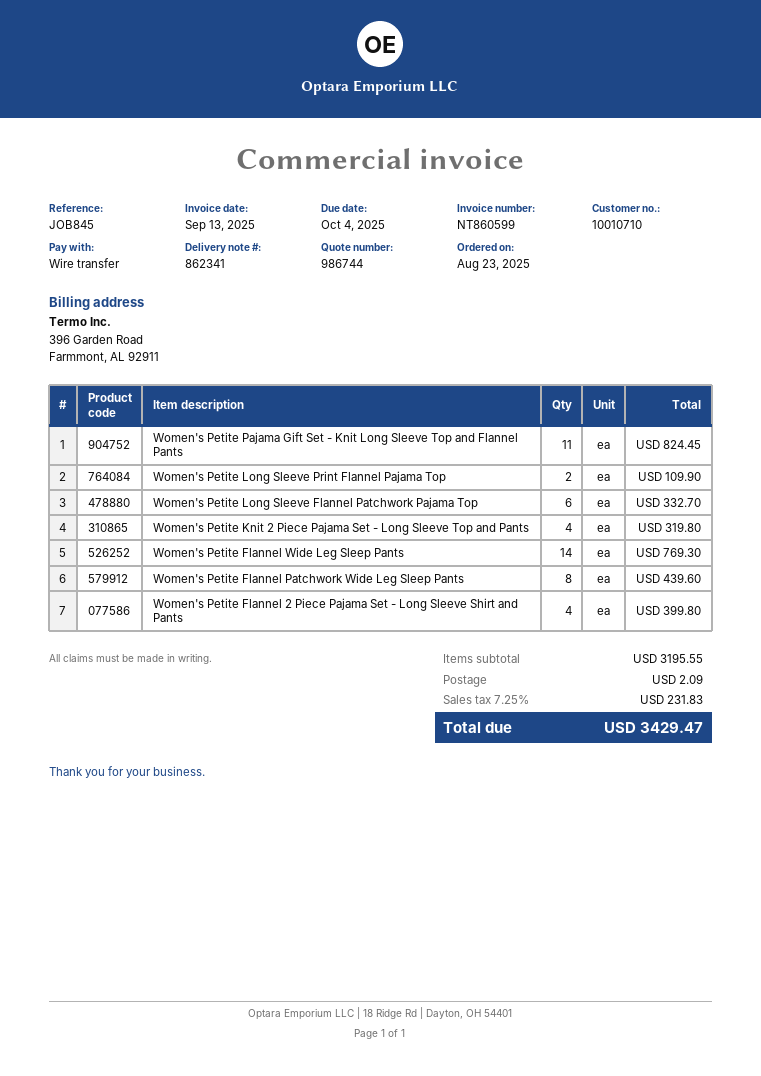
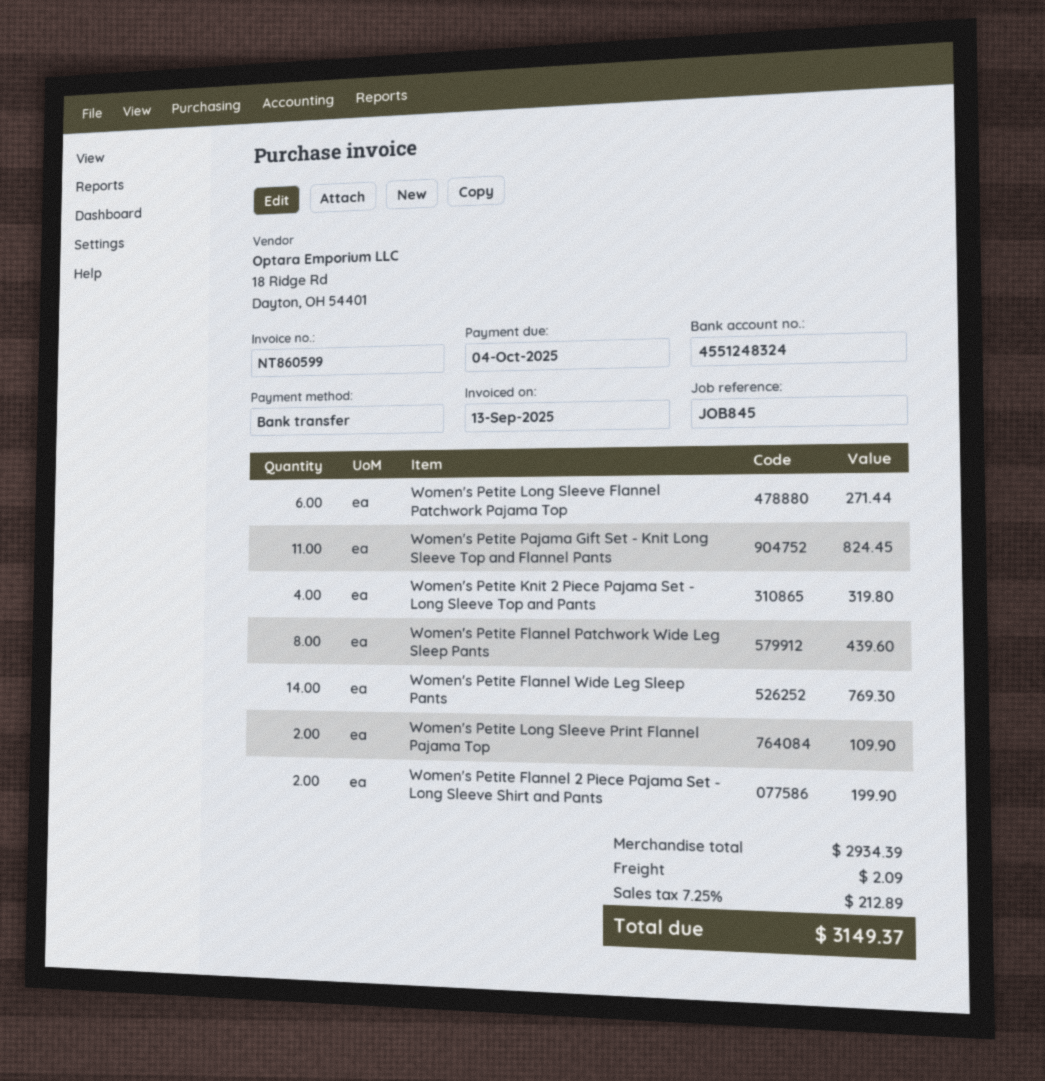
Women's Petite Long Sleeve Flannel Patchwork Pajama Top: 6 for 332.70 -> 6 for 271.44
Women's Petite Flannel 2 Piece Pajama Set - Long Sleeve Shirt and Pants: 4 for 399.80 -> 2 for 199.90
subtotal: 3195.55 -> 2934.39
tax: 7.25% = 231.83 -> 7.25% = 212.89
total: 3429.47 -> 3149.37

